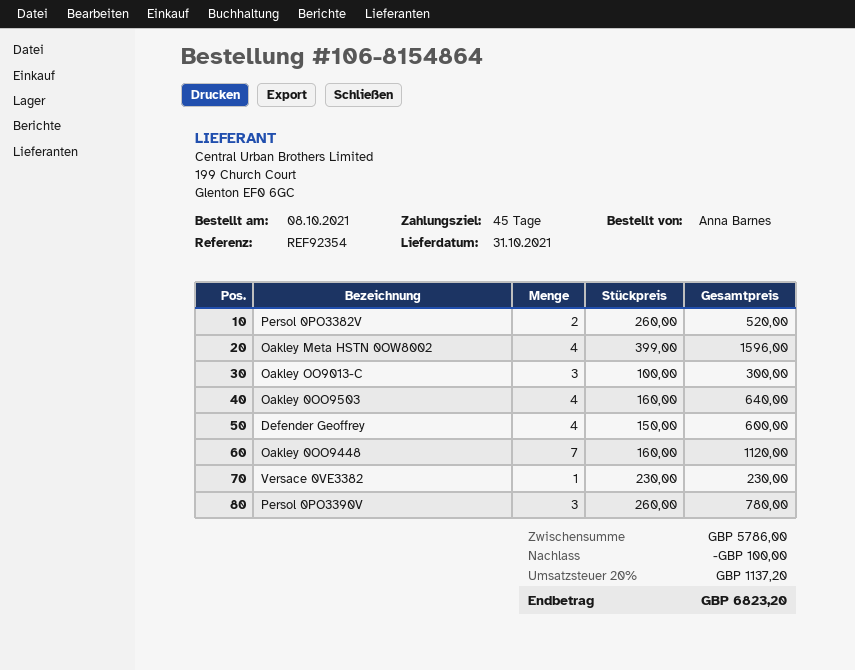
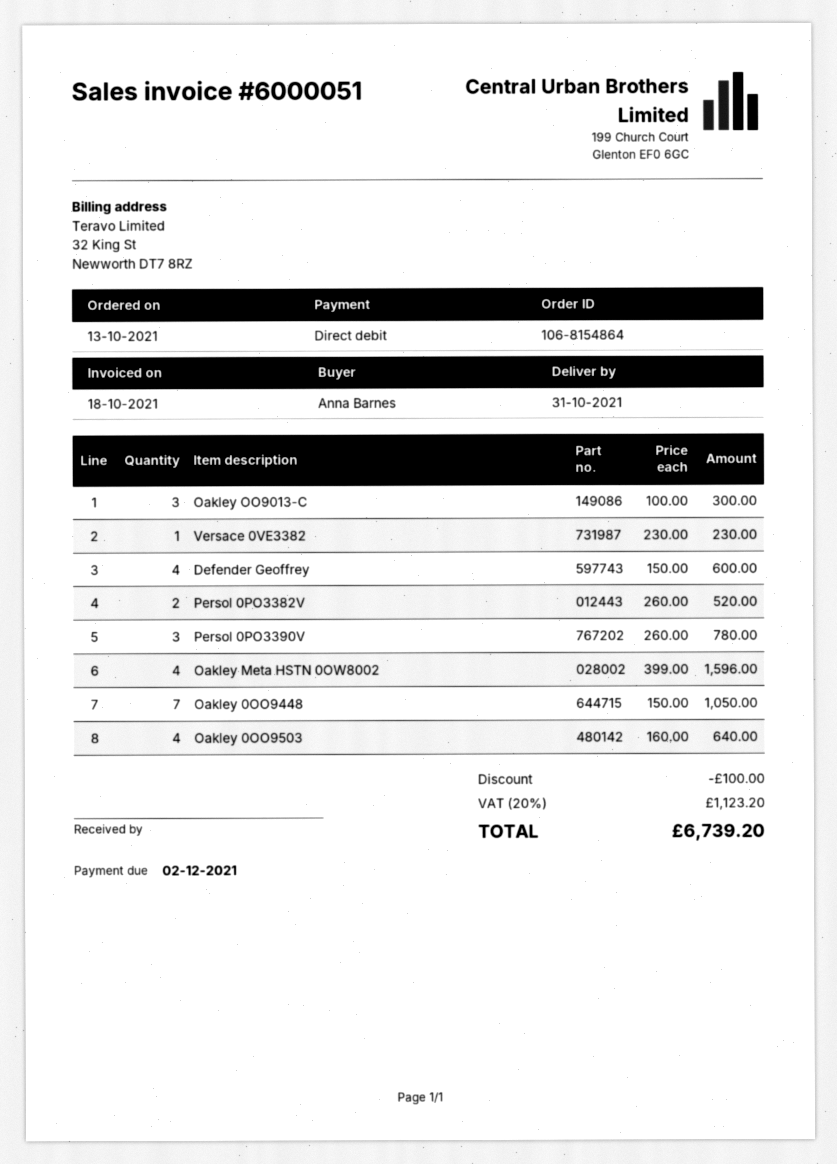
order date: 2021-10-08 -> 2021-10-13
Oakley 0OO9448: 7 x 160.00 = 1120.00 -> 7 x 150.00 = 1050.00
tax: 20% = 1137.20 -> 20% = 1123.20
total: 6823.20 -> 6739.20

